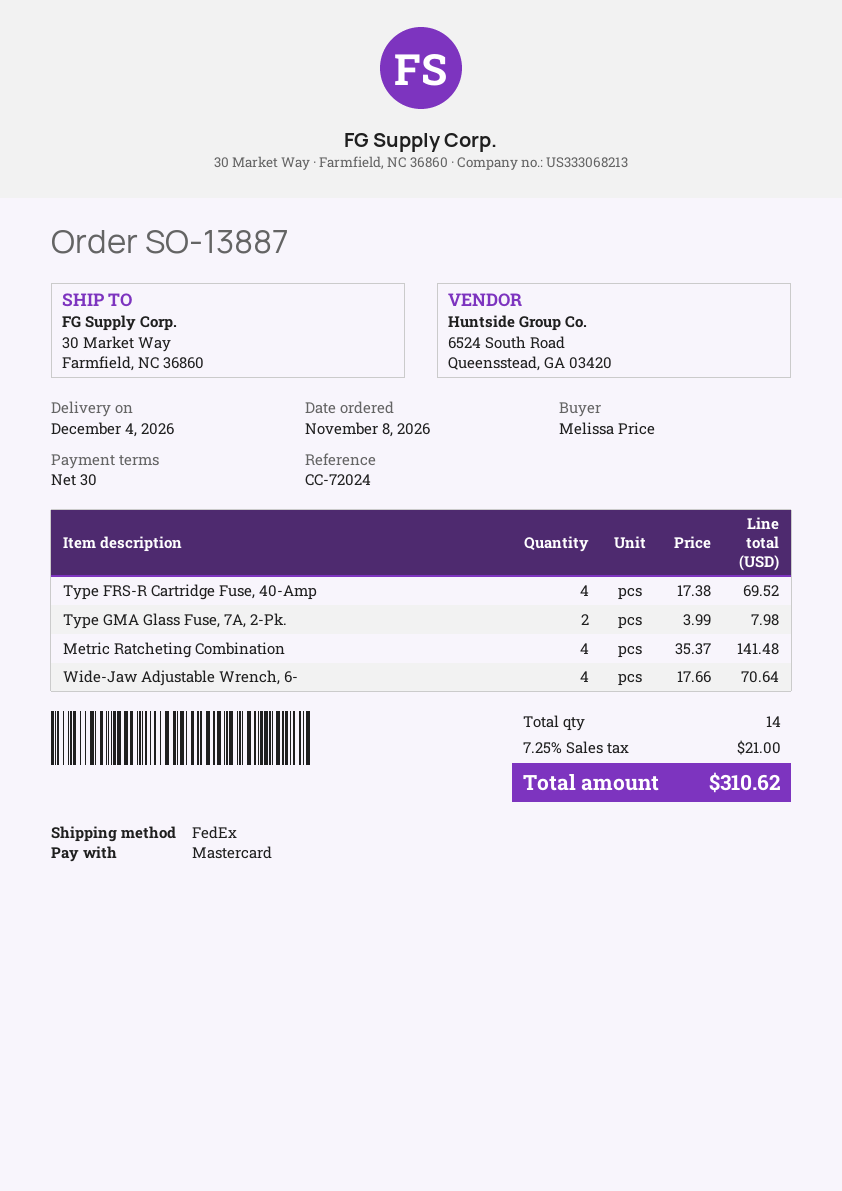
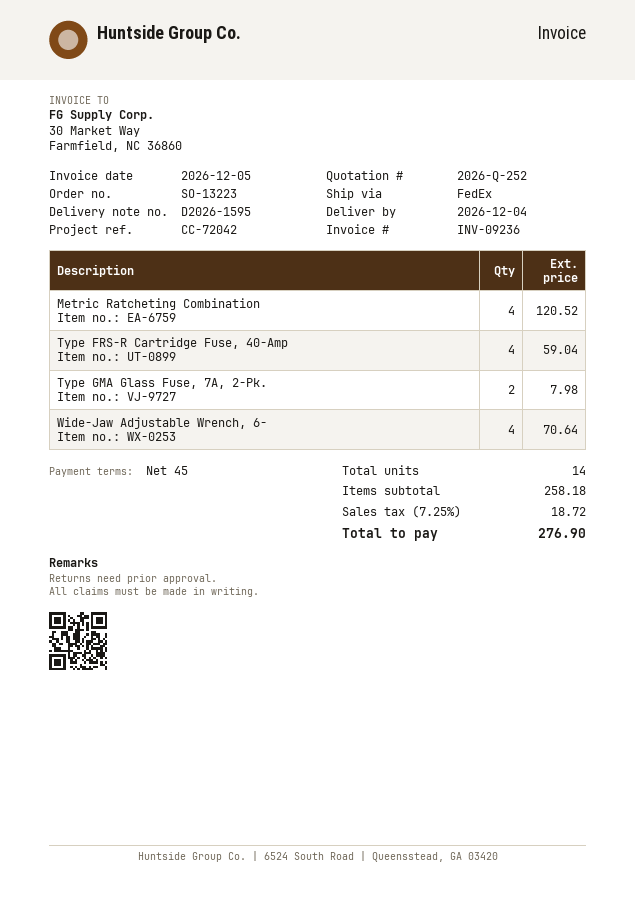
order number: SO-13887 -> SO-13223
payment terms: 30 days -> 45 days
reference: CC-72024 -> CC-72042
Type FRS-R Cartridge Fuse, 40-Amp: 4 for 69.52 -> 4 for 59.04
Metric Ratcheting Combination: 4 for 141.48 -> 4 for 120.52
tax: 7.25% = 21.00 -> 7.25% = 18.72
total: 310.62 -> 276.90

